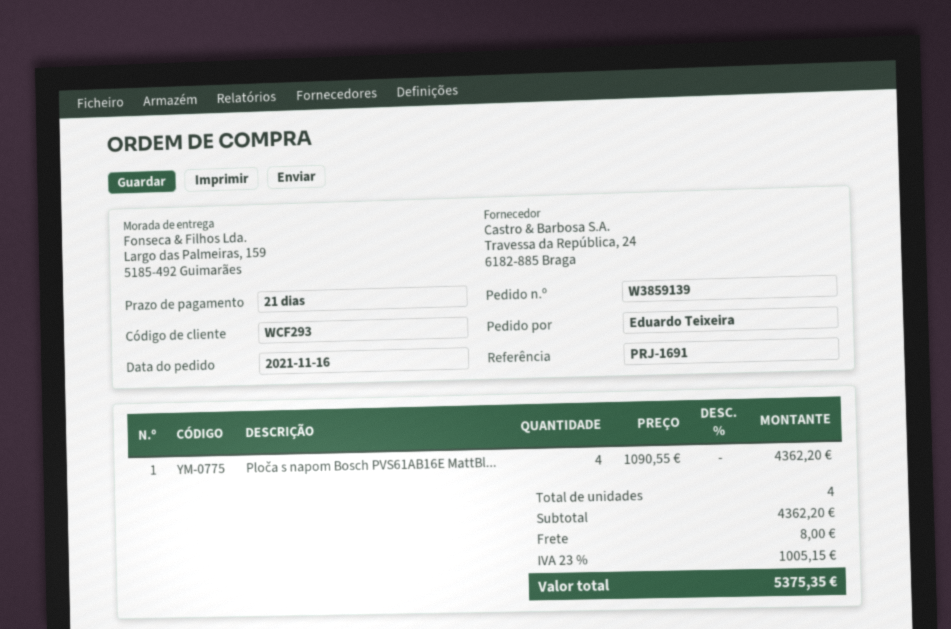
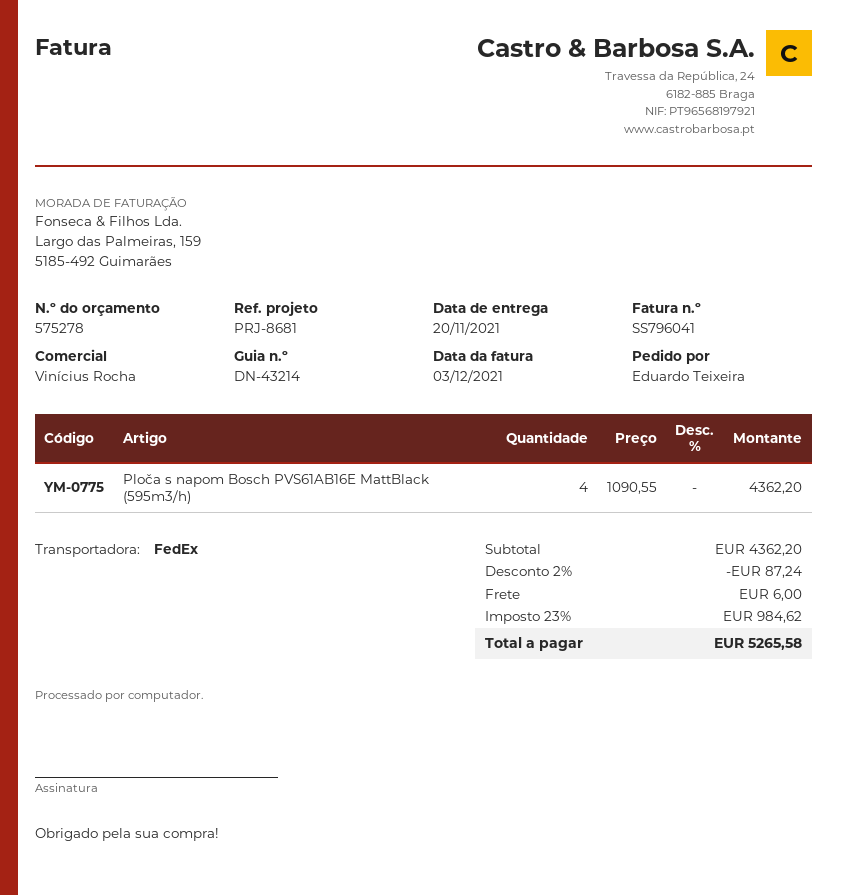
reference: PRJ-1691 -> PRJ-8681
discount: none -> 2% = 87.24
shipping: 8.00 -> 6.00
tax: 23% = 1005.15 -> 23% = 984.62
total: 5375.35 -> 5265.58

